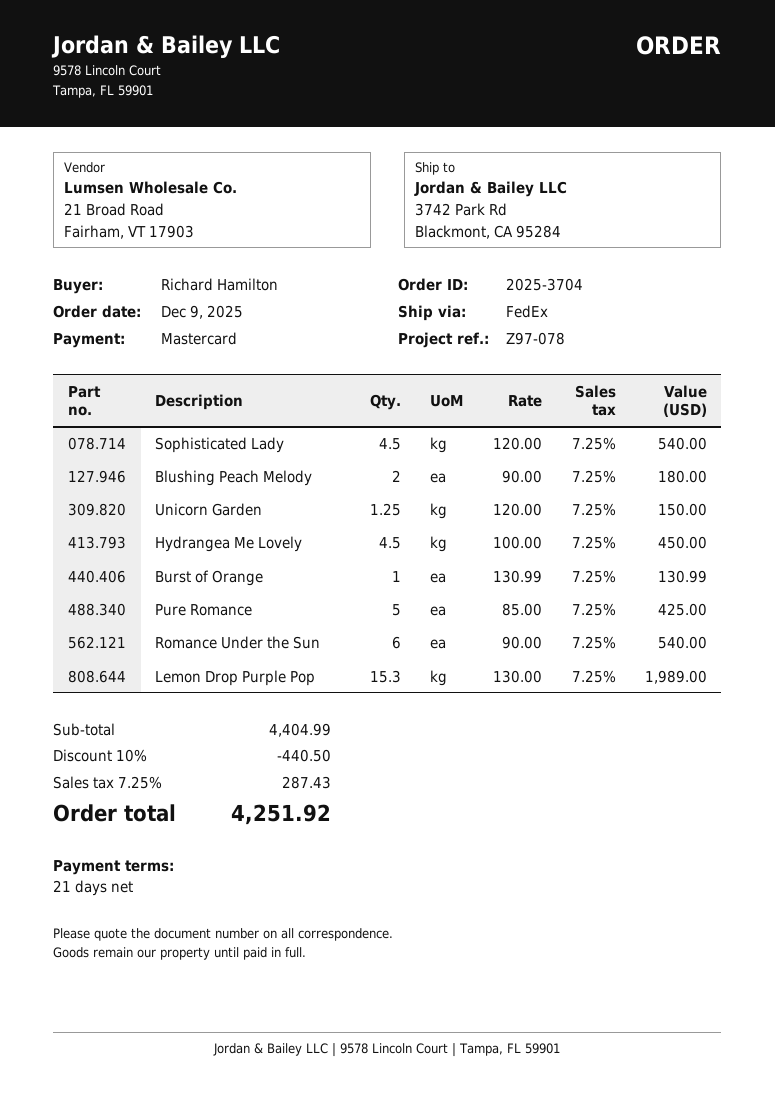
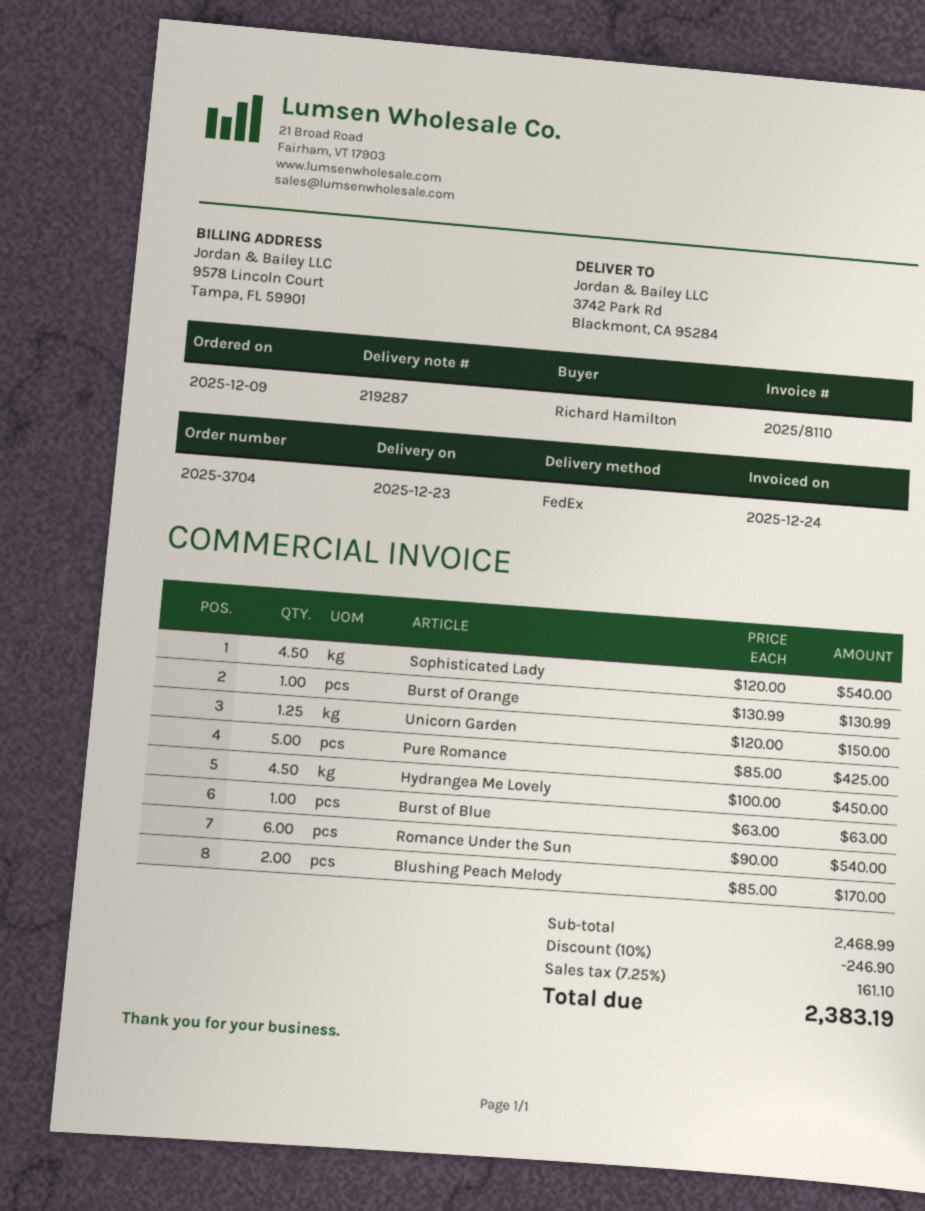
Blushing Peach Melody: 2 x 90.00 = 180.00 -> 2 x 85.00 = 170.00
Lemon Drop Purple Pop: 15.3 x 130.00 = 1989.00 -> none
Burst of Blue: none -> 1 x 63.00 = 63.00
subtotal: 4404.99 -> 2468.99
discount: 10% = 440.50 -> 10% = 246.90
tax: 7.25% = 287.43 -> 7.25% = 161.10
total: 4251.92 -> 2383.19

